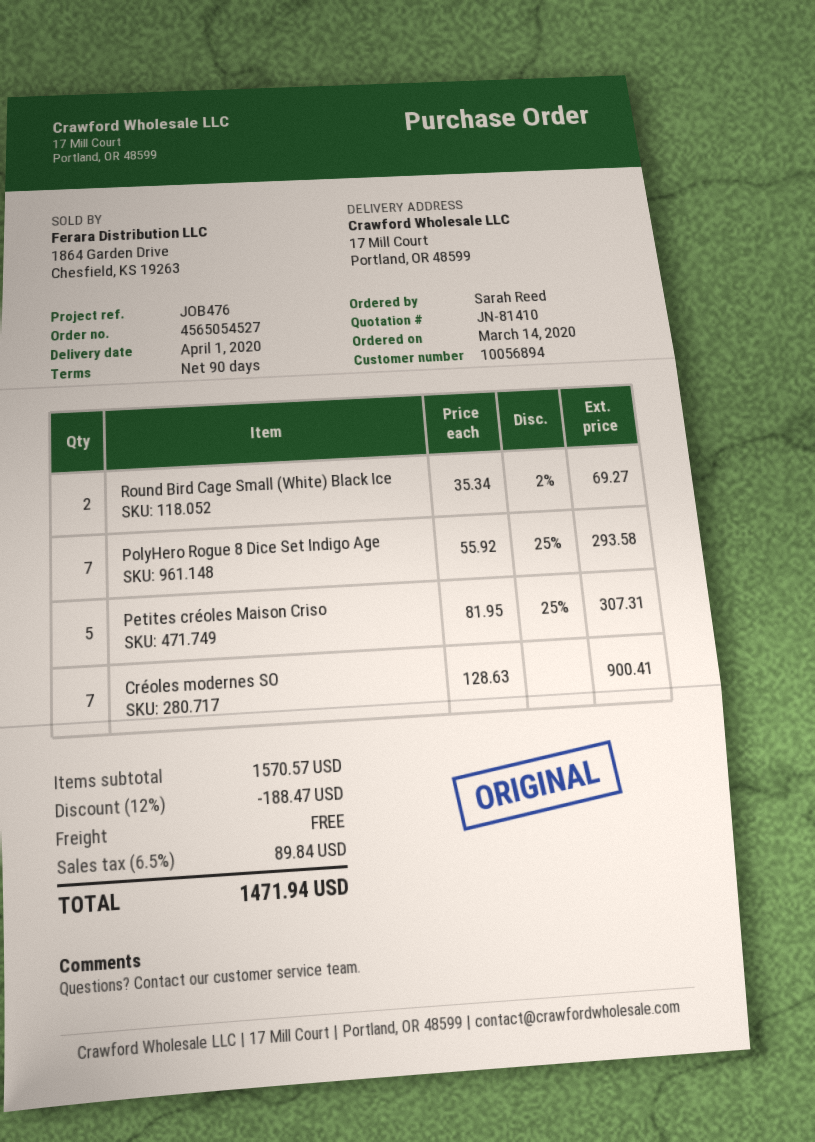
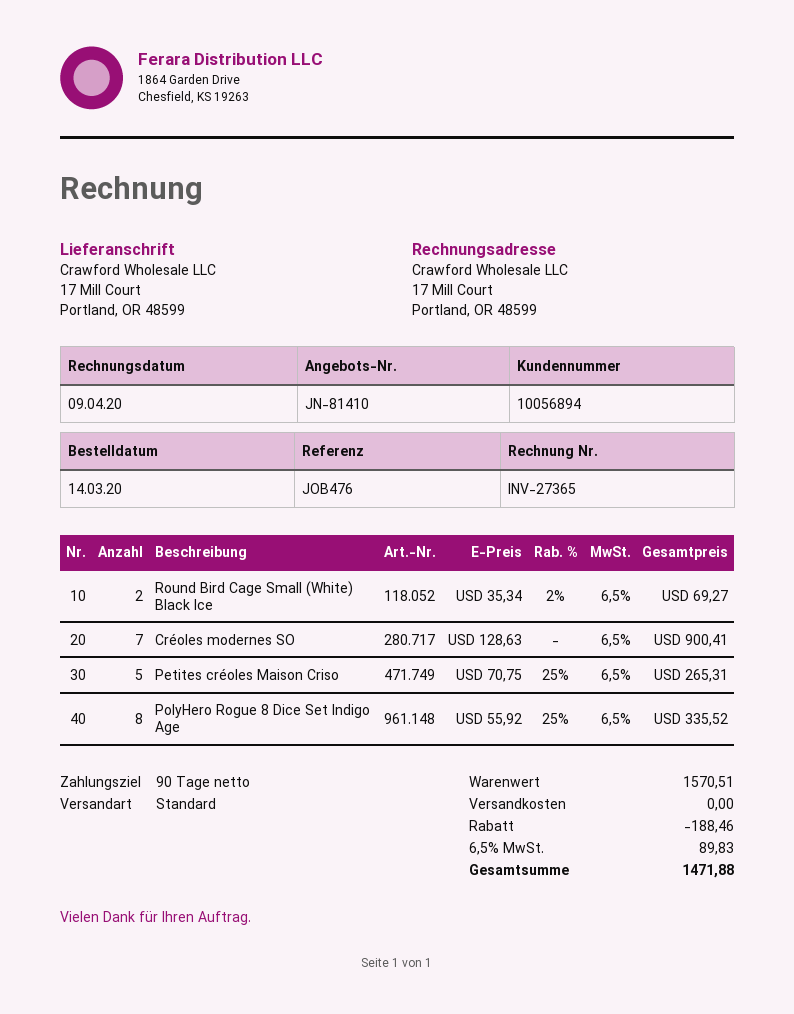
PolyHero Rogue 8 Dice Set Indigo Age: 7 x 55.92 - 25% = 293.58 -> 8 x 55.92 - 25% = 335.52
Petites créoles Maison Criso: 5 x 81.95 - 25% = 307.31 -> 5 x 70.75 - 25% = 265.31
subtotal: 1570.57 -> 1570.51
discount: 188.47 -> 188.46
tax: 6.5% = 89.84 -> 6.5% = 89.83
total: 1471.94 -> 1471.88

